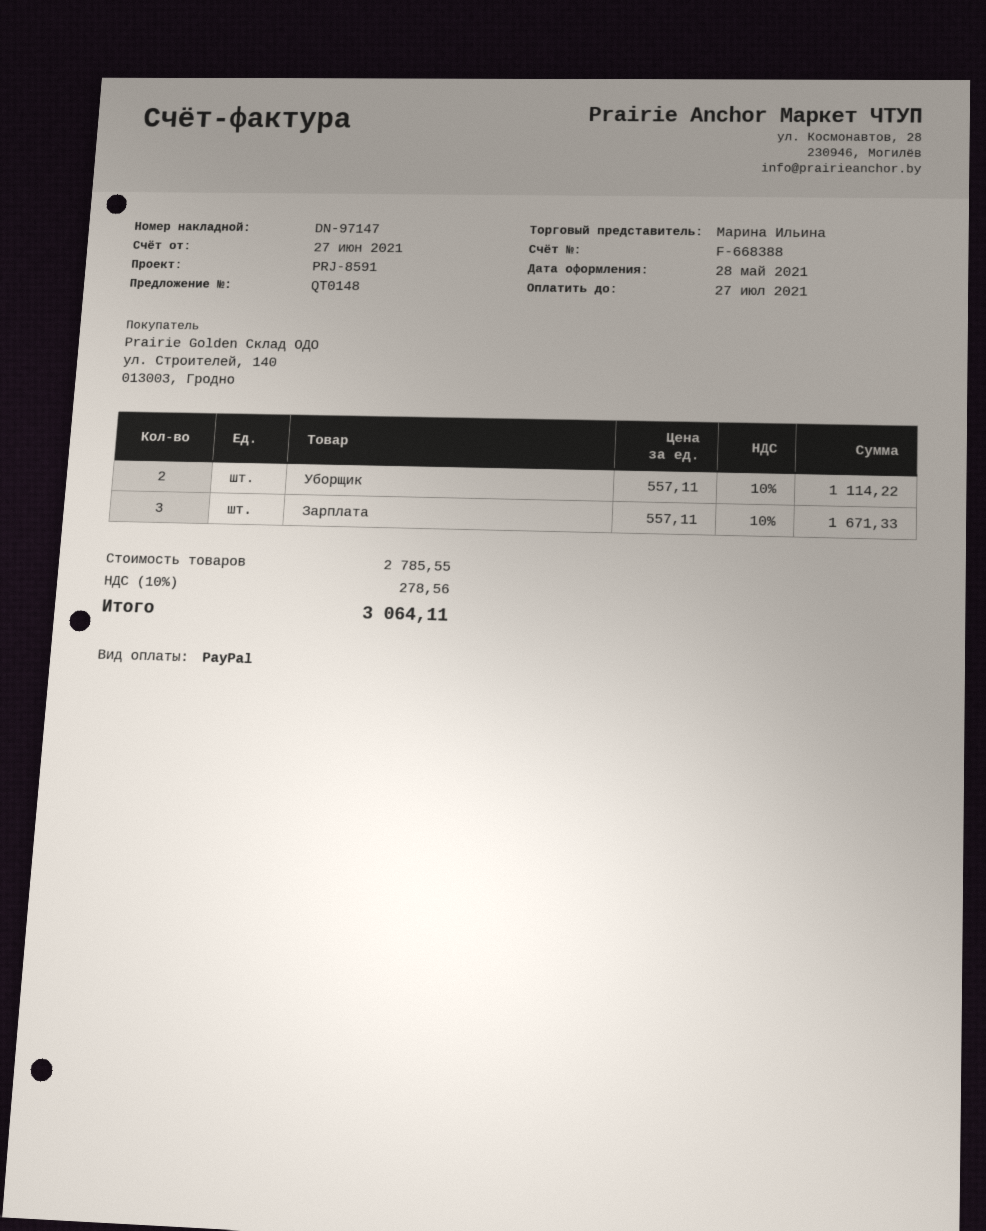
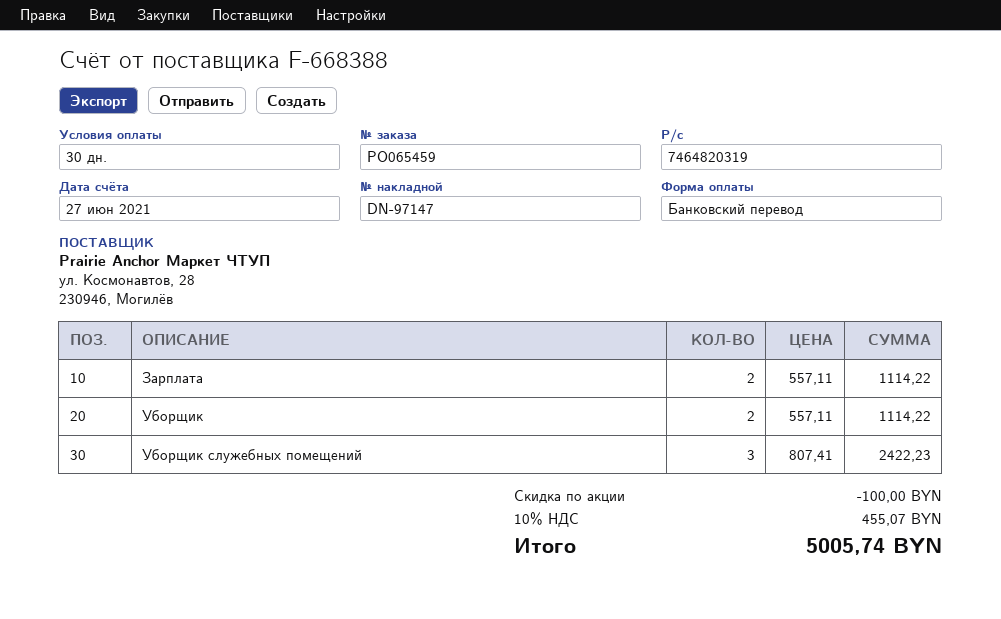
payment method: PayPal -> bank transfer
Зарплата: 3 x 557.11 = 1671.33 -> 2 x 557.11 = 1114.22
Уборщик служебных помещений: none -> 3 x 807.41 = 2422.23
discount: none -> 100.00
tax: 10% = 278.56 -> 10% = 455.07
total: 3064.11 -> 5005.74

